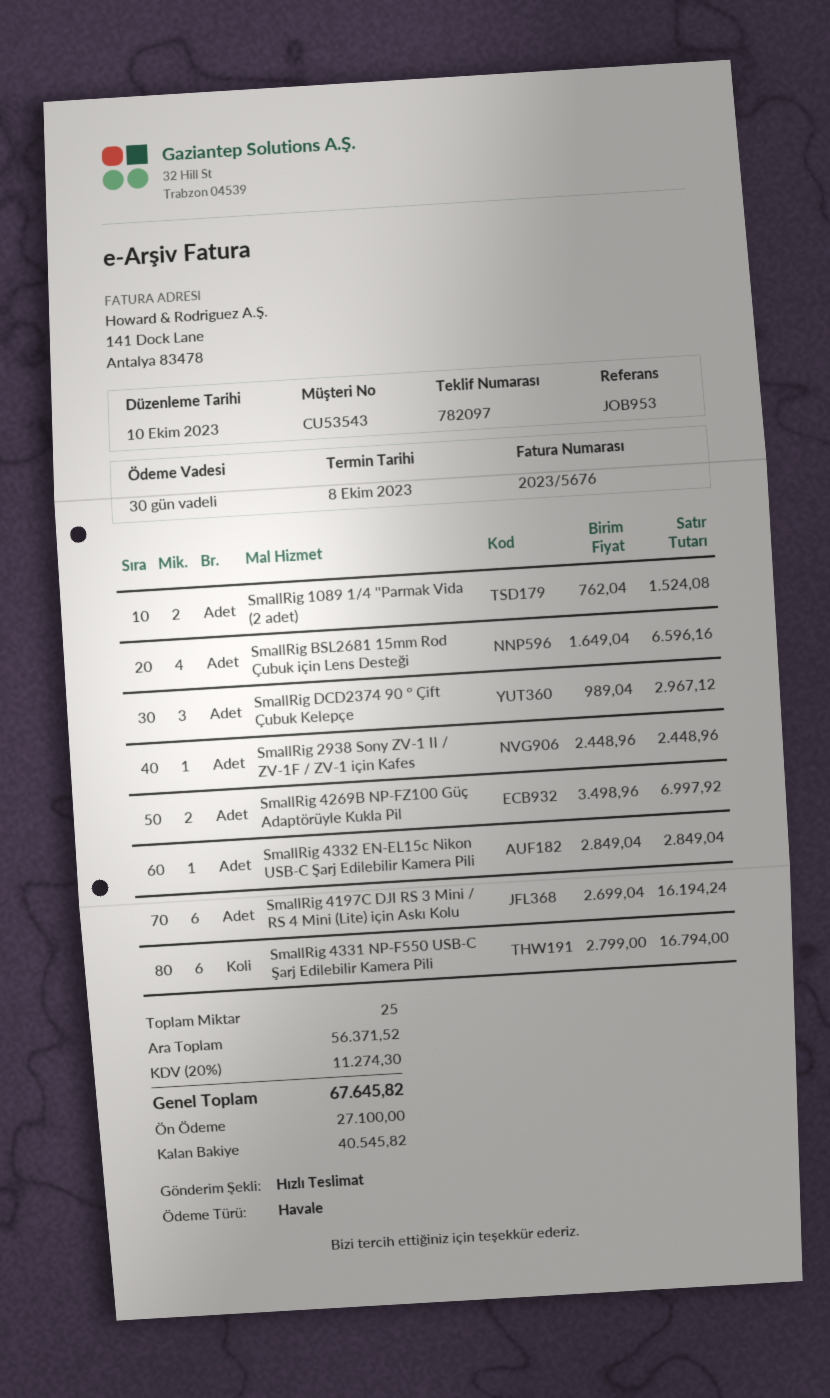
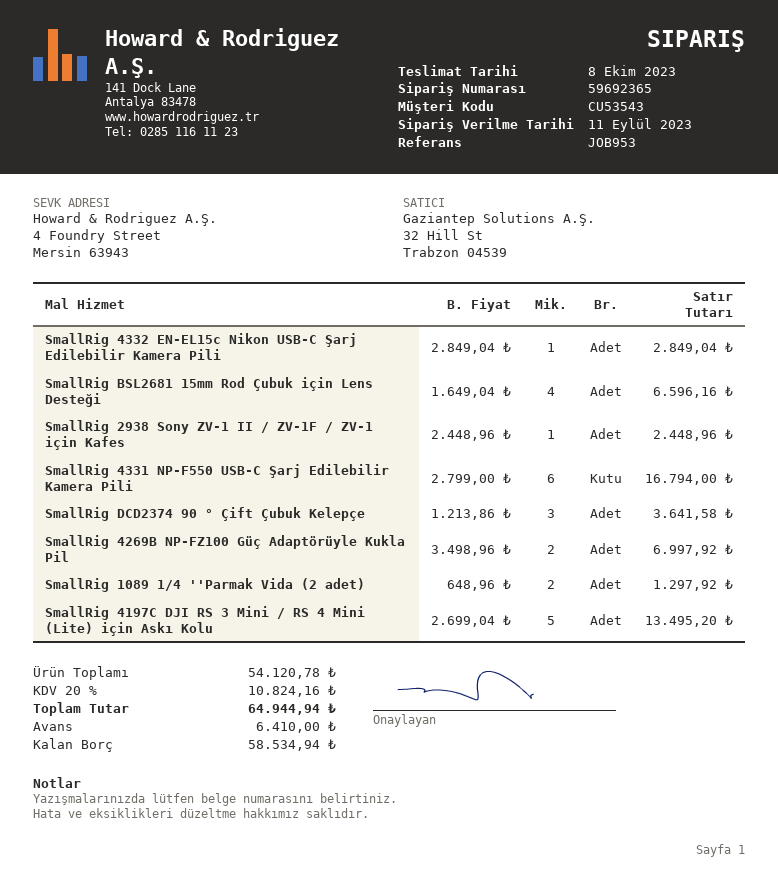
SmallRig 1089 1/4 ''Parmak Vida (2 adet): 2 x 762.04 = 1524.08 -> 2 x 648.96 = 1297.92
SmallRig DCD2374 90 ° Çift Çubuk Kelepçe: 3 x 989.04 = 2967.12 -> 3 x 1213.86 = 3641.58
SmallRig 4197C DJI RS 3 Mini / RS 4 Mini (Lite) için Askı Kolu: 6 x 2699.04 = 16194.24 -> 5 x 2699.04 = 13495.20
subtotal: 56371.52 -> 54120.78
tax: 20% = 11274.30 -> 20% = 10824.16
total: 67645.82 -> 64944.94
deposit: 27100.00 -> 6410.00
balance: 40545.82 -> 58534.94

